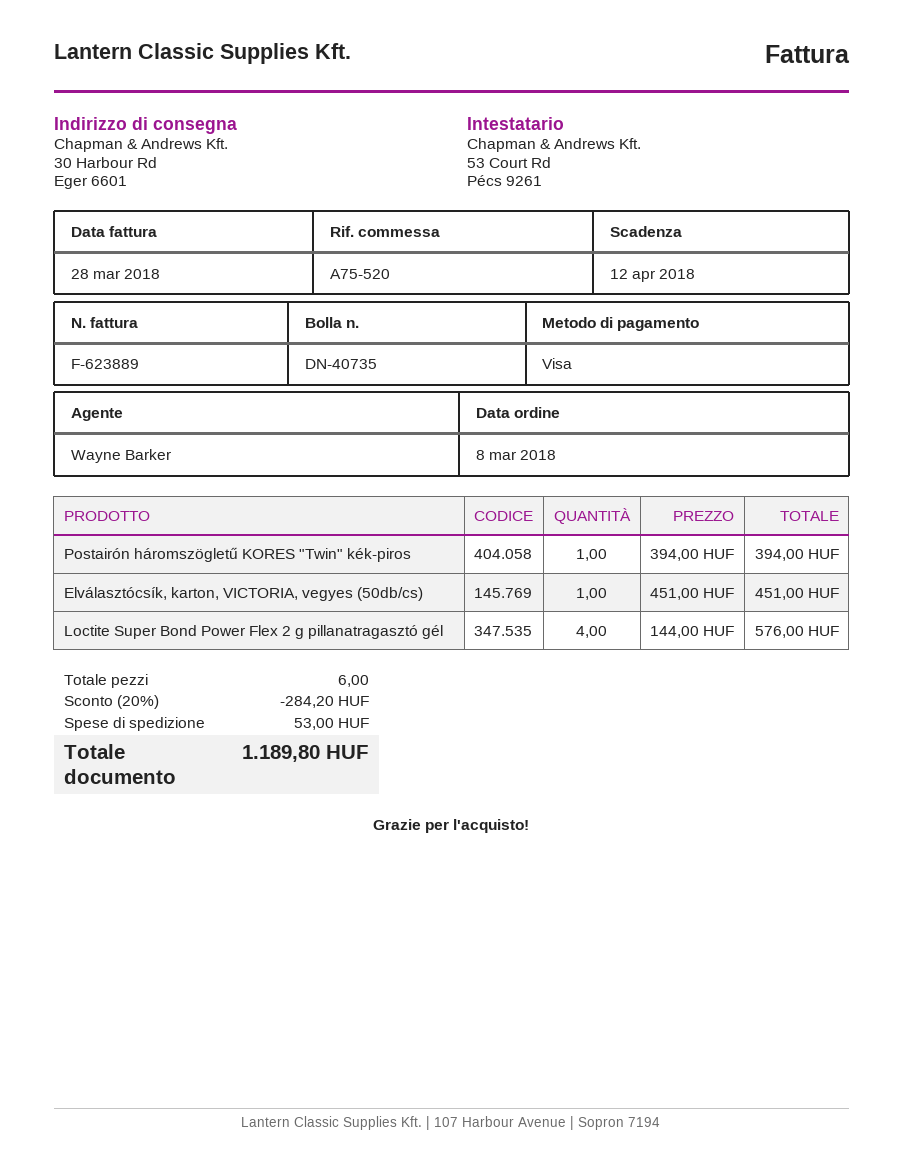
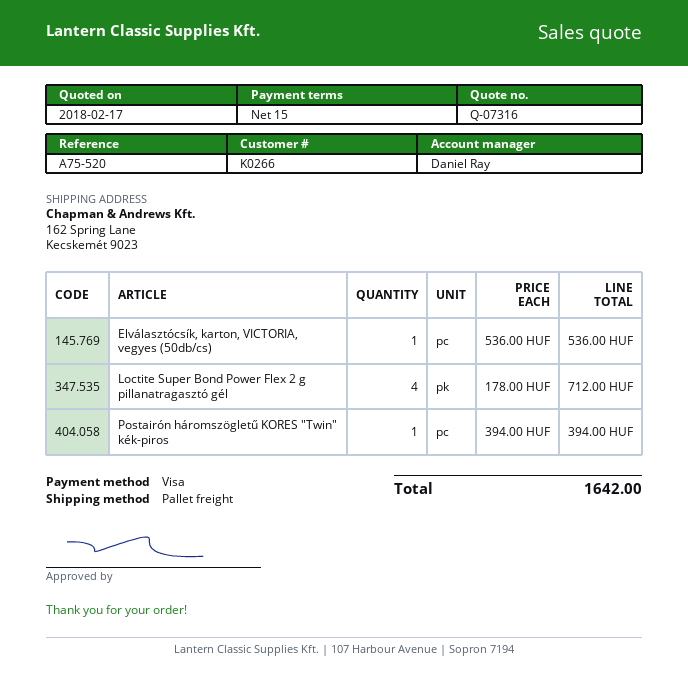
sales rep: Wayne Barker -> Daniel Ray
ship to: 30 Harbour Rd, Eger 6601 -> 162 Spring Lane, Kecskemét 9023
Elválasztócsík, karton, VICTORIA, vegyes (50db/cs): 1 x 451.00 = 451.00 -> 1 x 536.00 = 536.00
Loctite Super Bond Power Flex 2 g pillanatragasztó gél: 4 x 144.00 = 576.00 -> 4 x 178.00 = 712.00
discount: 20% = 284.20 -> none
shipping: 53.00 -> none
total: 1189.80 -> 1642.00

